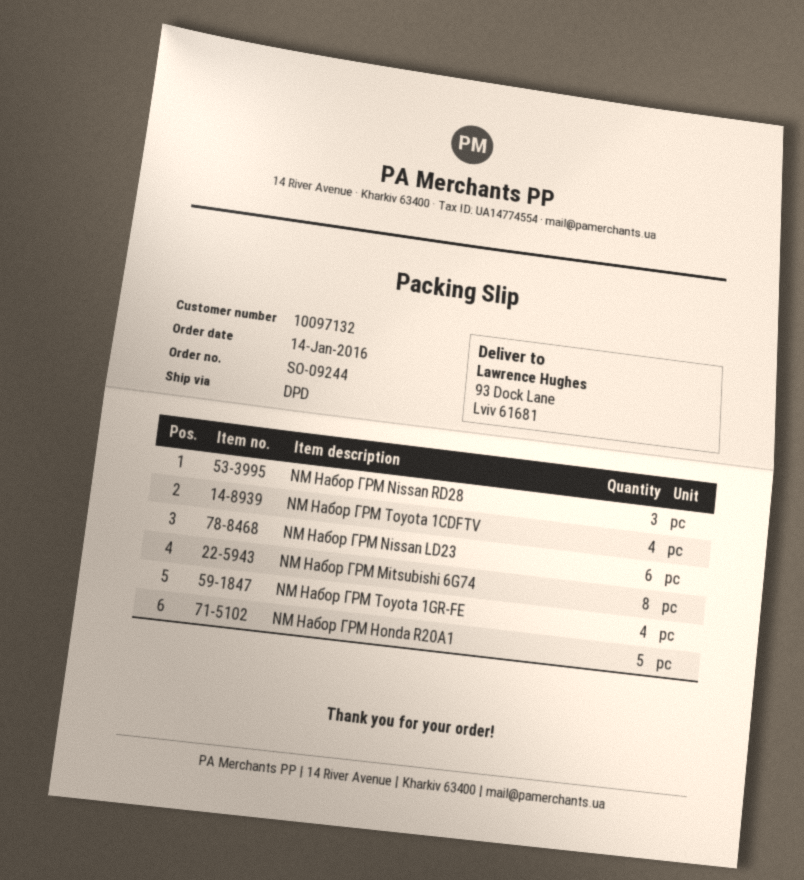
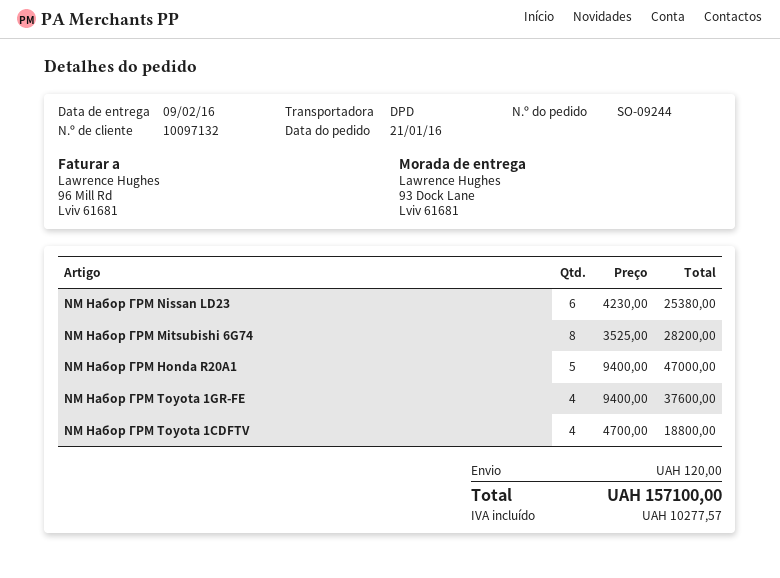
order date: 2016-01-14 -> 2016-01-21
NM Набор ГРМ Nissan RD28: 3 -> none

